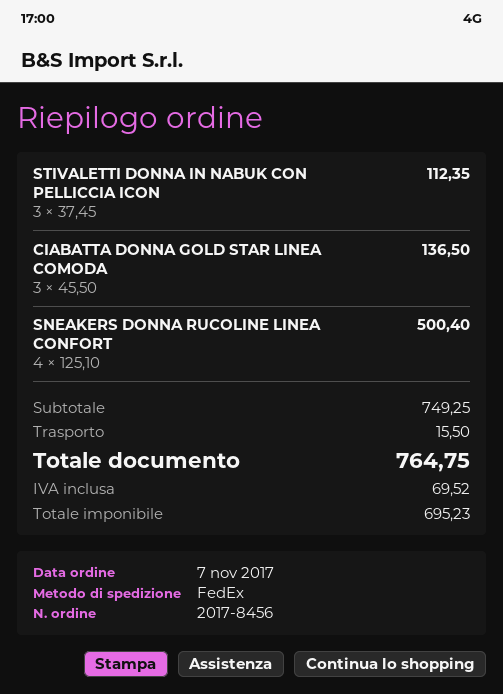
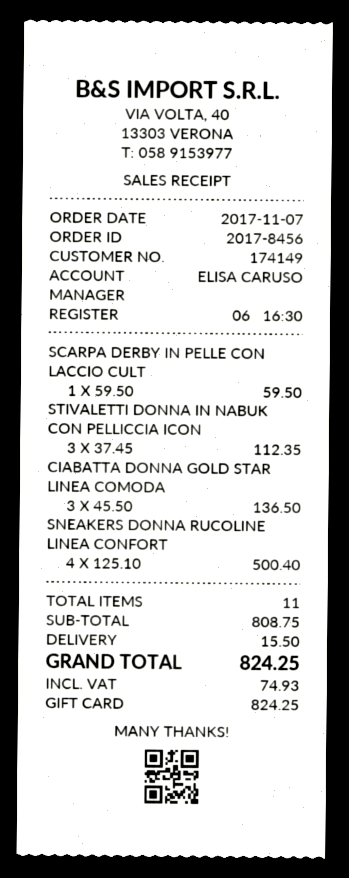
SCARPA DERBY IN PELLE CON LACCIO CULT: none -> 1 x 59.50 = 59.50
subtotal: 749.25 -> 808.75
tax: 69.52 -> 74.93
total: 764.75 -> 824.25

